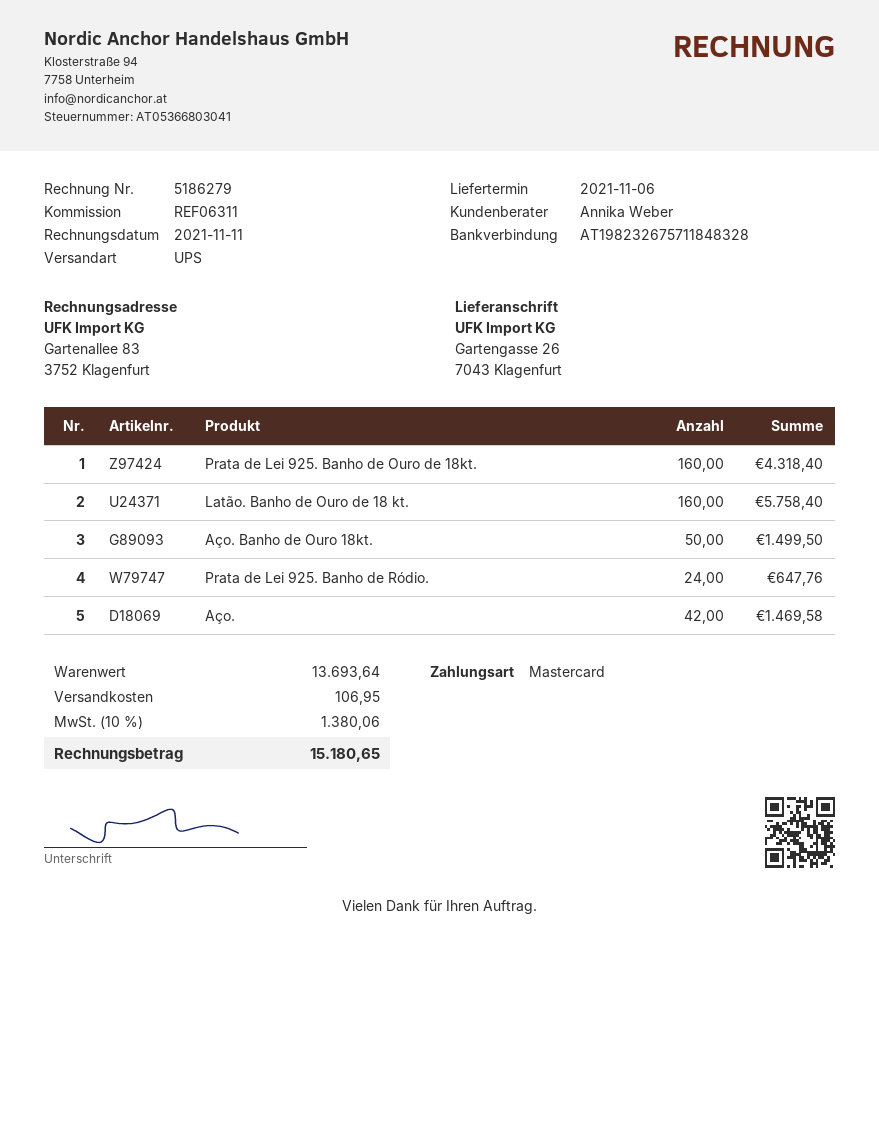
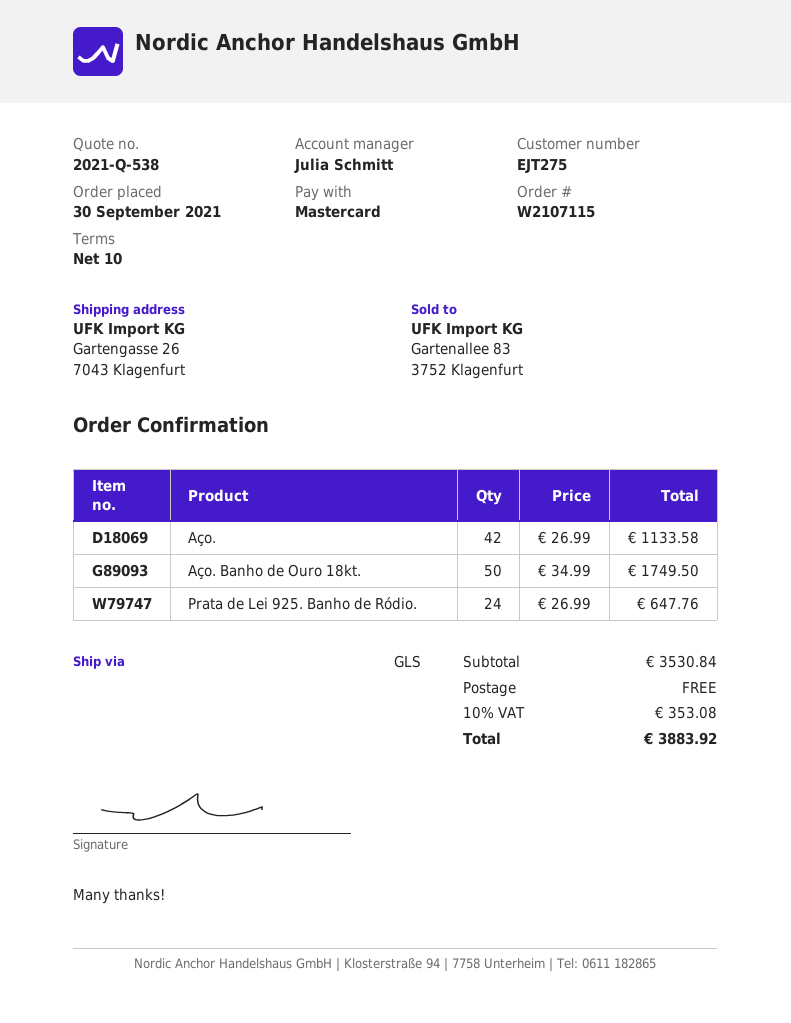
sales rep: Annika Weber -> Julia Schmitt
shipping method: UPS -> GLS
Prata de Lei 925. Banho de Ouro de 18kt.: 160 for 4318.40 -> none
Latão. Banho de Ouro de 18 kt.: 160 for 5758.40 -> none
Aço. Banho de Ouro 18kt.: 50 for 1499.50 -> 50 for 1749.50
Aço.: 42 for 1469.58 -> 42 for 1133.58
subtotal: 13693.64 -> 3530.84
shipping: 106.95 -> 0.00
tax: 10% = 1380.06 -> 10% = 353.08
total: 15180.65 -> 3883.92

